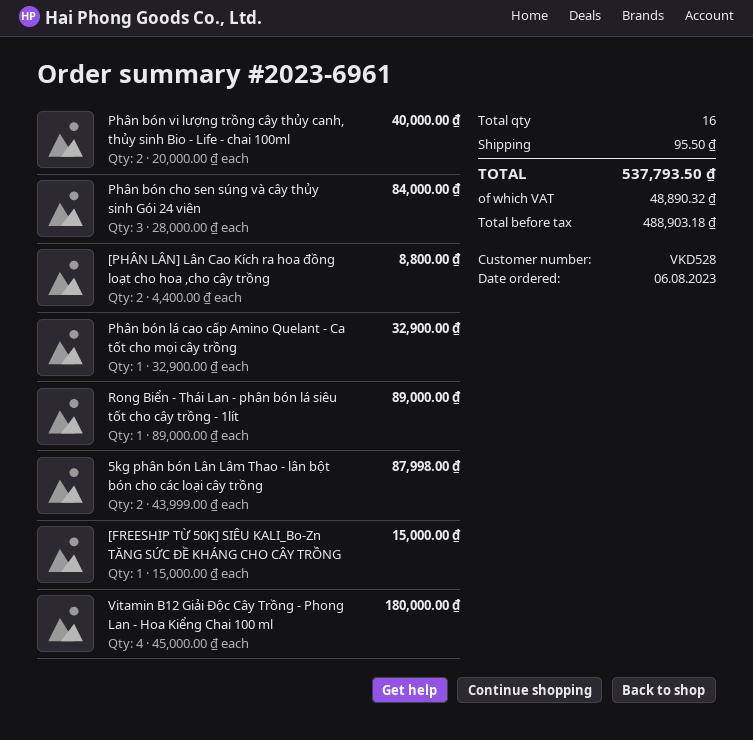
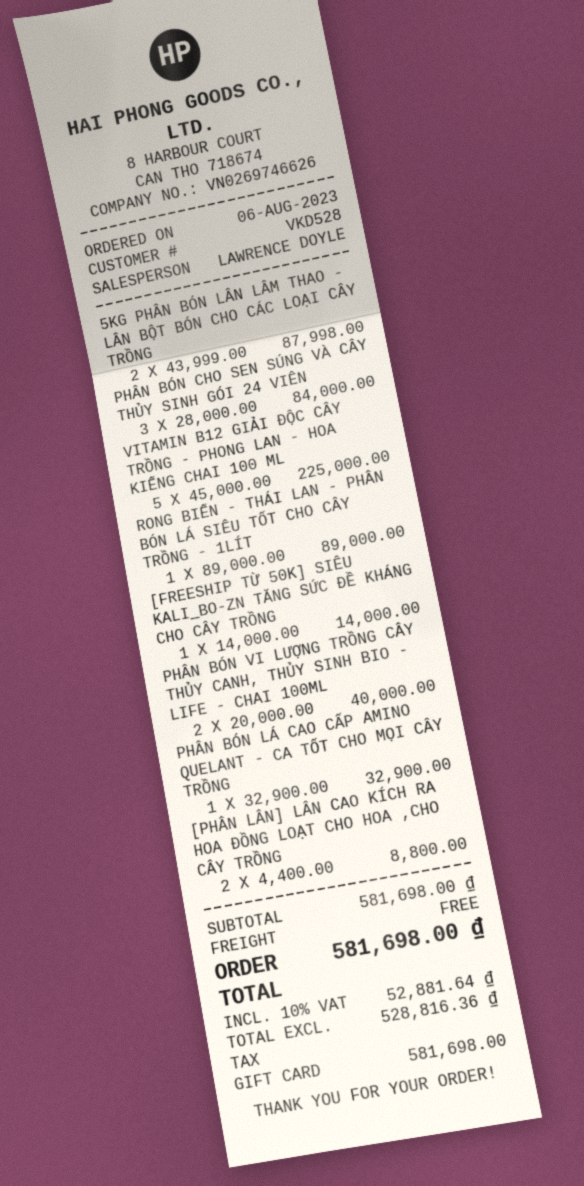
[FREESHIP TỪ 50K] SIÊU KALI_Bo-Zn TĂNG SỨC ĐỀ KHÁNG CHO CÂY TRỒNG: 1 x 15000.00 = 15000.00 -> 1 x 14000.00 = 14000.00
Vitamin B12 Giải Độc Cây Trồng - Phong Lan - Hoa Kiểng Chai 100 ml: 4 x 45000.00 = 180000.00 -> 5 x 45000.00 = 225000.00
shipping: 95.50 -> 0.00
net: 488903.18 -> 528816.36
tax: 48890.32 -> 52881.64
total: 537793.50 -> 581698.00

